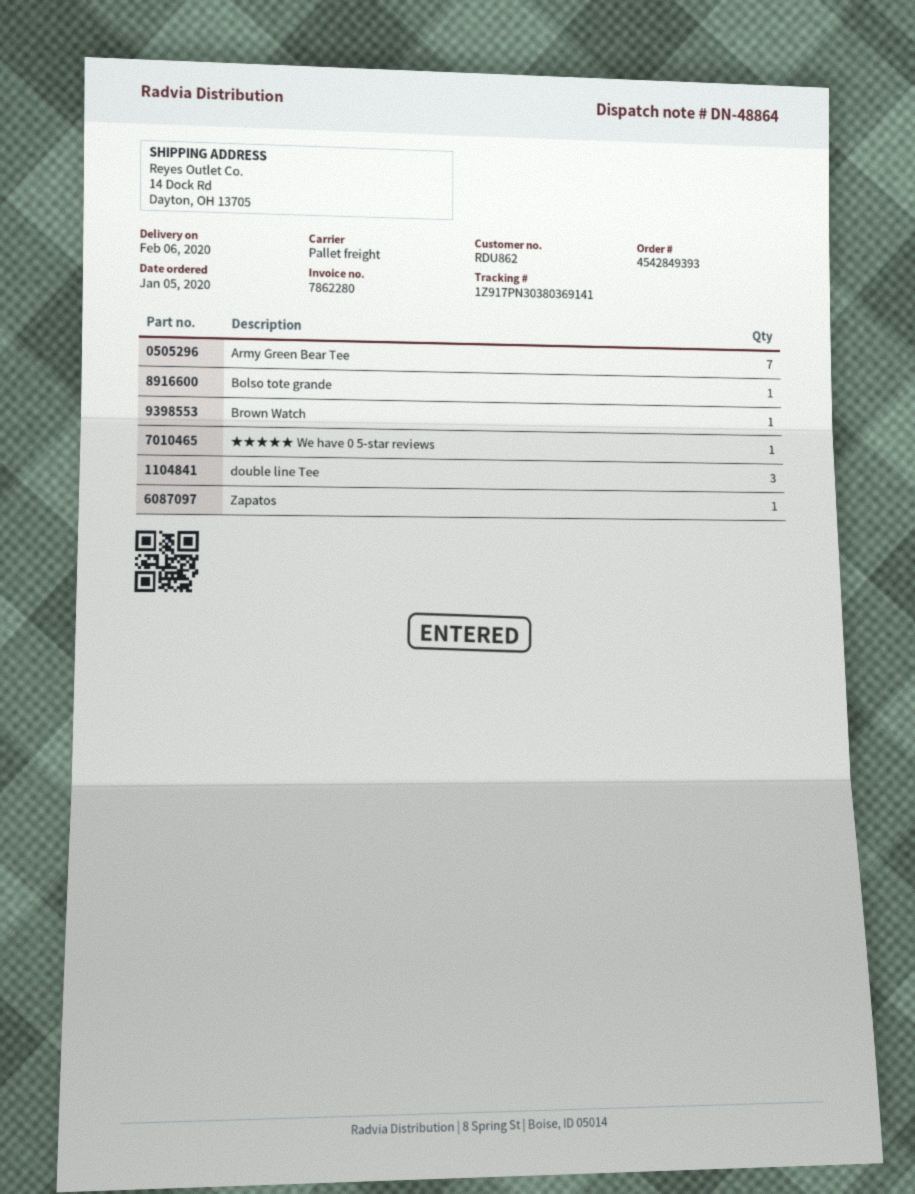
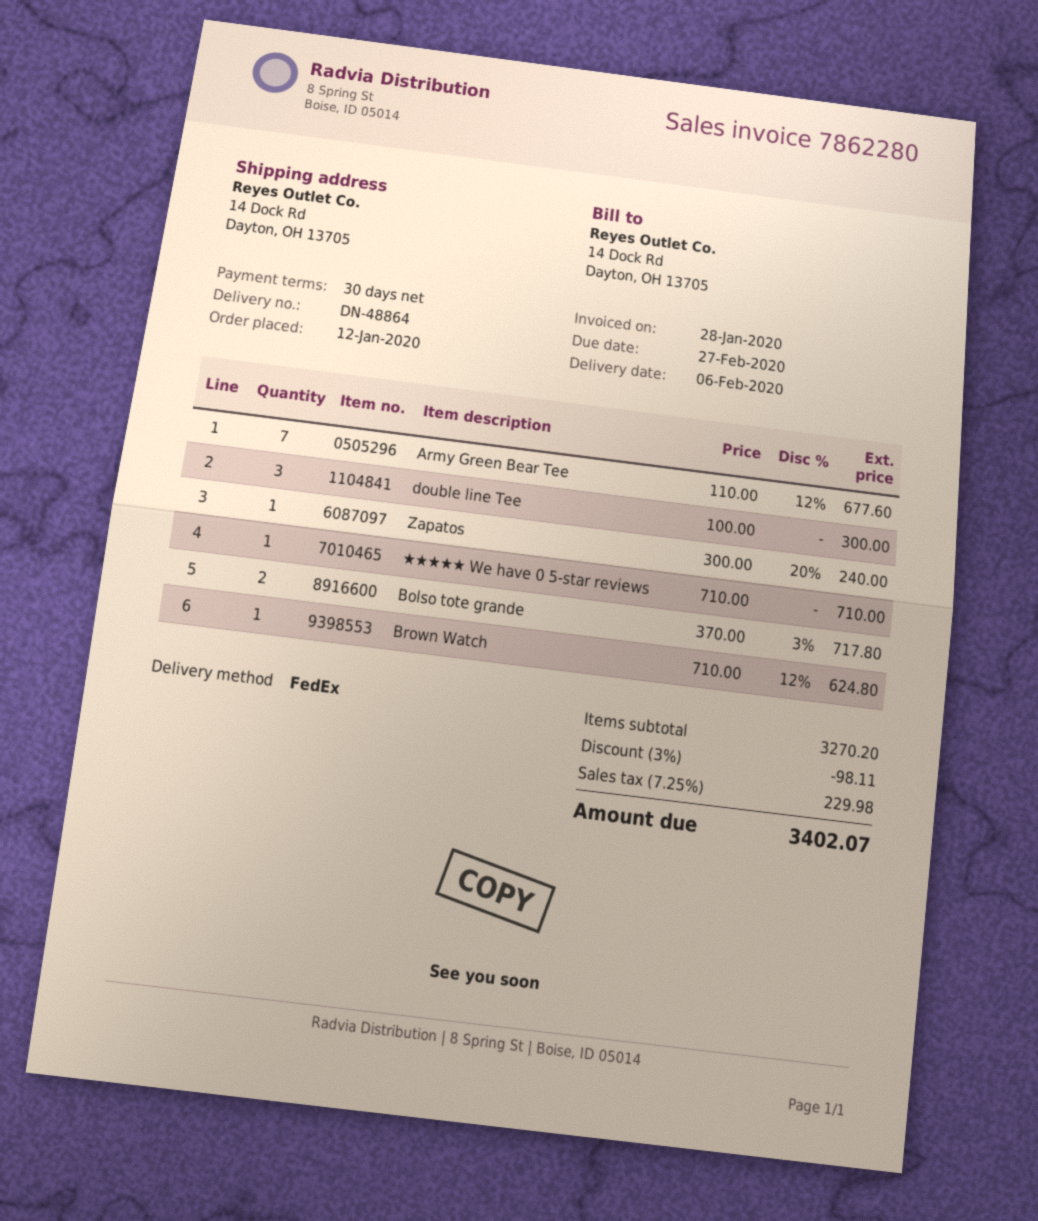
order date: 2020-01-05 -> 2020-01-12
shipping method: pallet freight -> FedEx
Bolso tote grande: 1 -> 2

